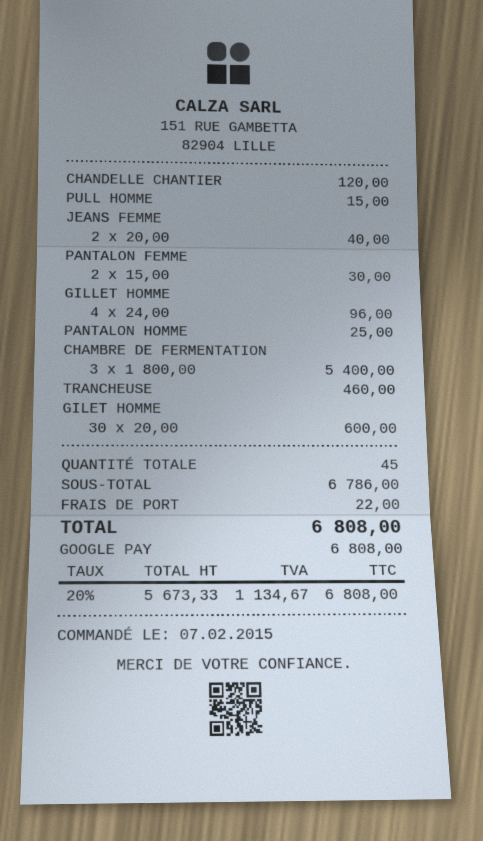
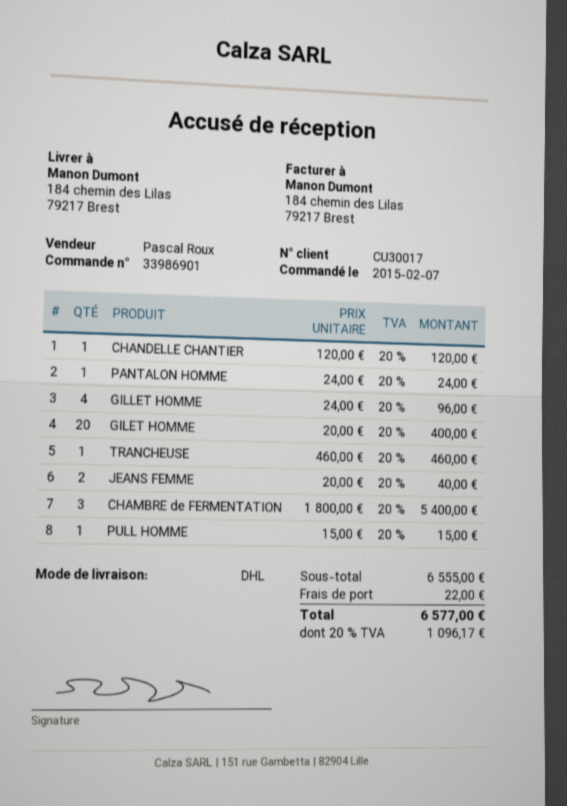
PANTALON FEMME: 2 x 15.00 = 30.00 -> none
PANTALON HOMME: 1 x 25.00 = 25.00 -> 1 x 24.00 = 24.00
GILET HOMME: 30 x 20.00 = 600.00 -> 20 x 20.00 = 400.00
subtotal: 6786.00 -> 6555.00
tax: 20% = 1134.67 -> 20% = 1096.17
total: 6808.00 -> 6577.00

